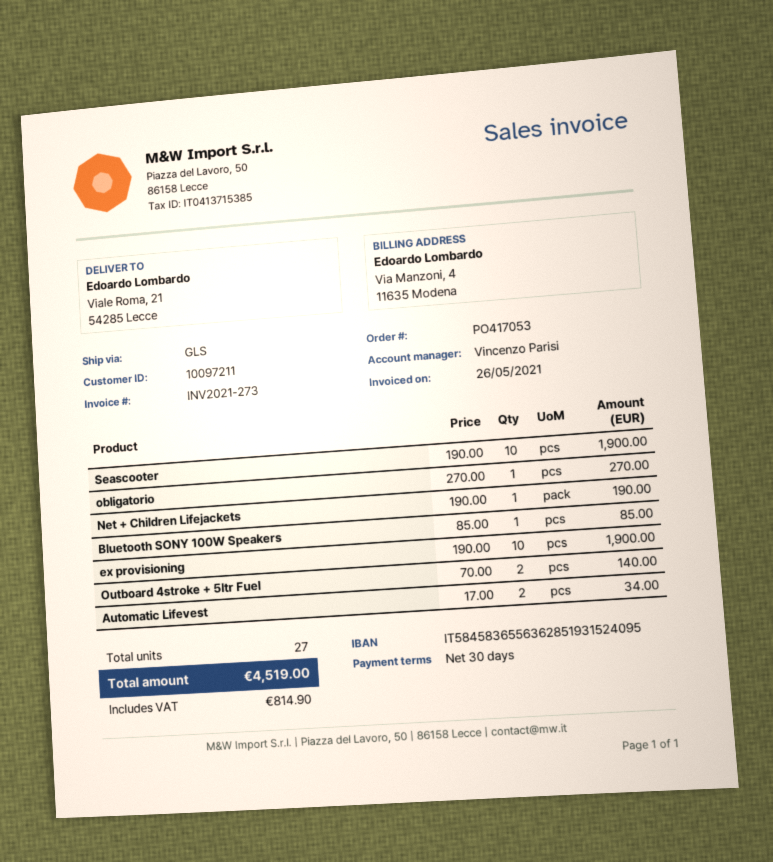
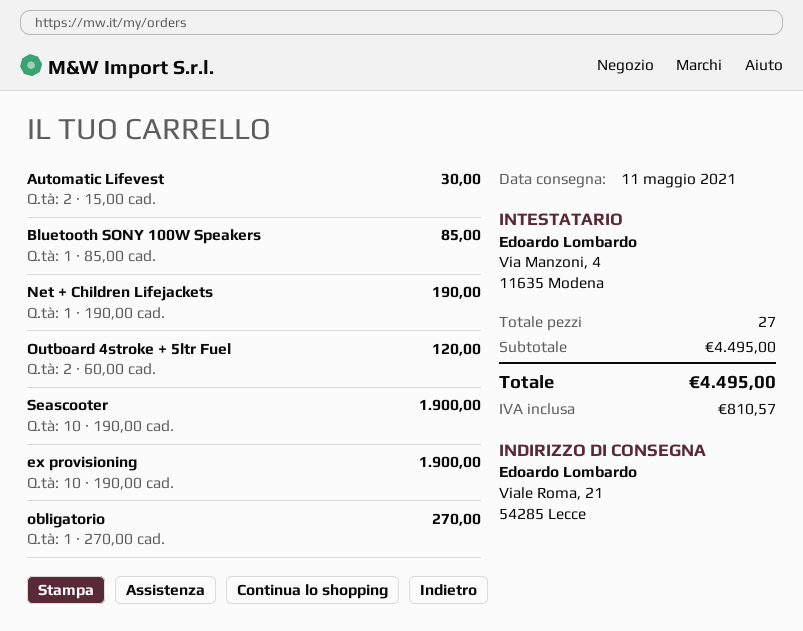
Outboard 4stroke + 5ltr Fuel: 2 x 70.00 = 140.00 -> 2 x 60.00 = 120.00
Automatic Lifevest: 2 x 17.00 = 34.00 -> 2 x 15.00 = 30.00
tax: 814.90 -> 810.57
total: 4519.00 -> 4495.00

